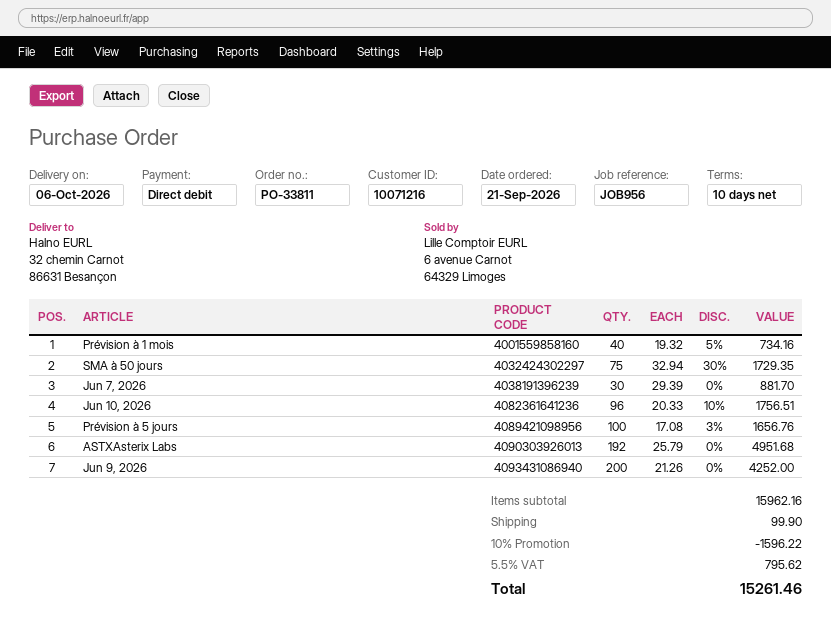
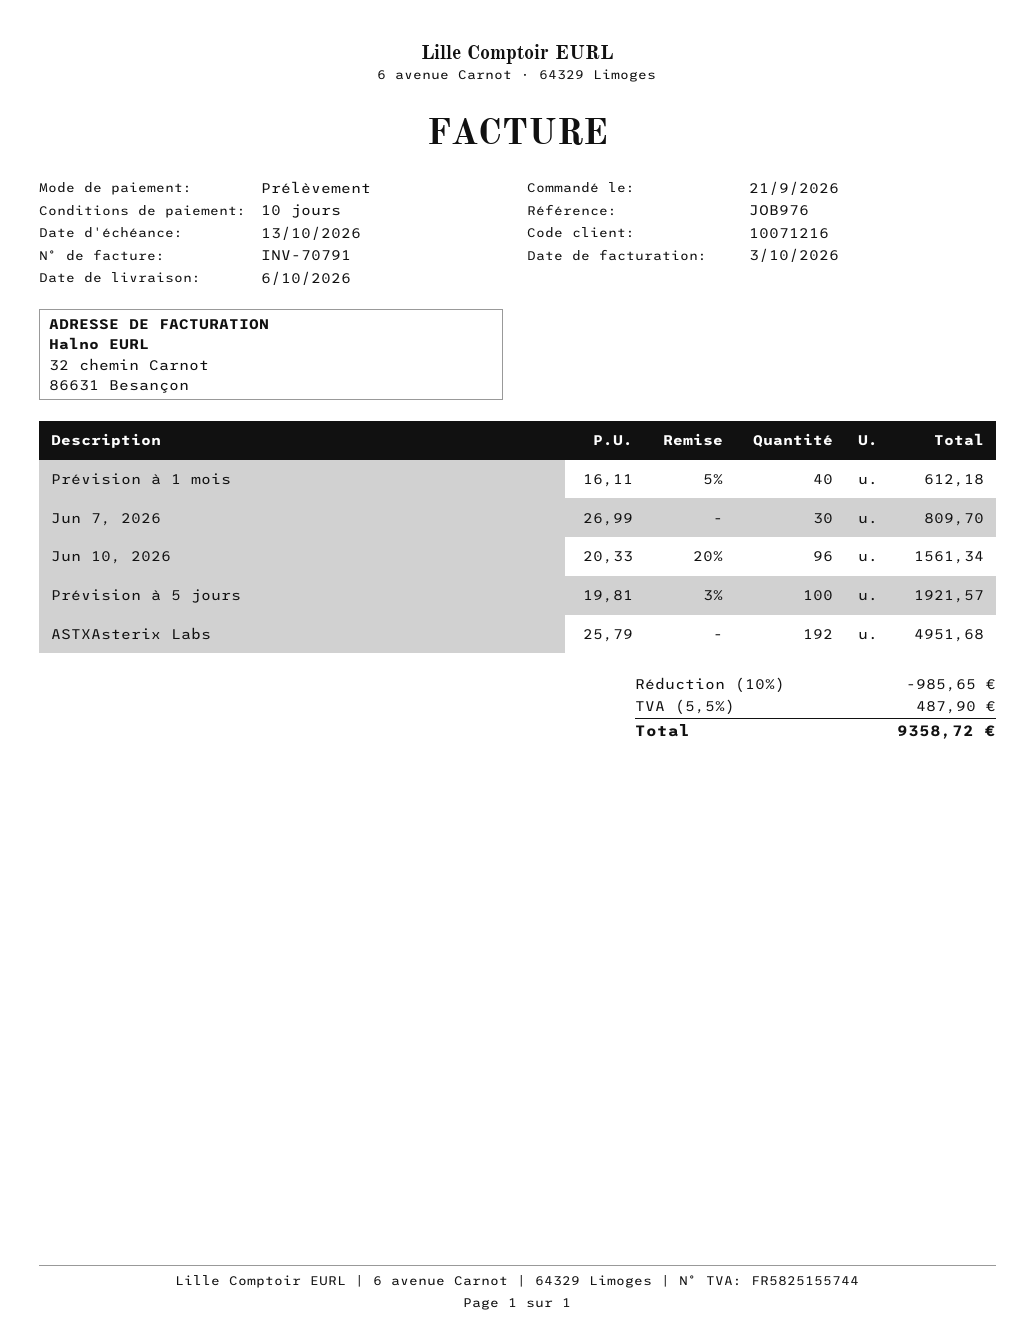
reference: JOB956 -> JOB976
Prévision à 1 mois: 40 x 19.32 - 5% = 734.16 -> 40 x 16.11 - 5% = 612.18
SMA à 50 jours: 75 x 32.94 - 30% = 1729.35 -> none
Jun 7, 2026: 30 x 29.39 = 881.70 -> 30 x 26.99 = 809.70
Jun 10, 2026: 96 x 20.33 - 10% = 1756.51 -> 96 x 20.33 - 20% = 1561.34
Prévision à 5 jours: 100 x 17.08 - 3% = 1656.76 -> 100 x 19.81 - 3% = 1921.57
Jun 9, 2026: 200 x 21.26 = 4252.00 -> none
discount: 10% = 1596.22 -> 10% = 985.65
shipping: 99.90 -> none
tax: 5.5% = 795.62 -> 5.5% = 487.90
total: 15261.46 -> 9358.72

